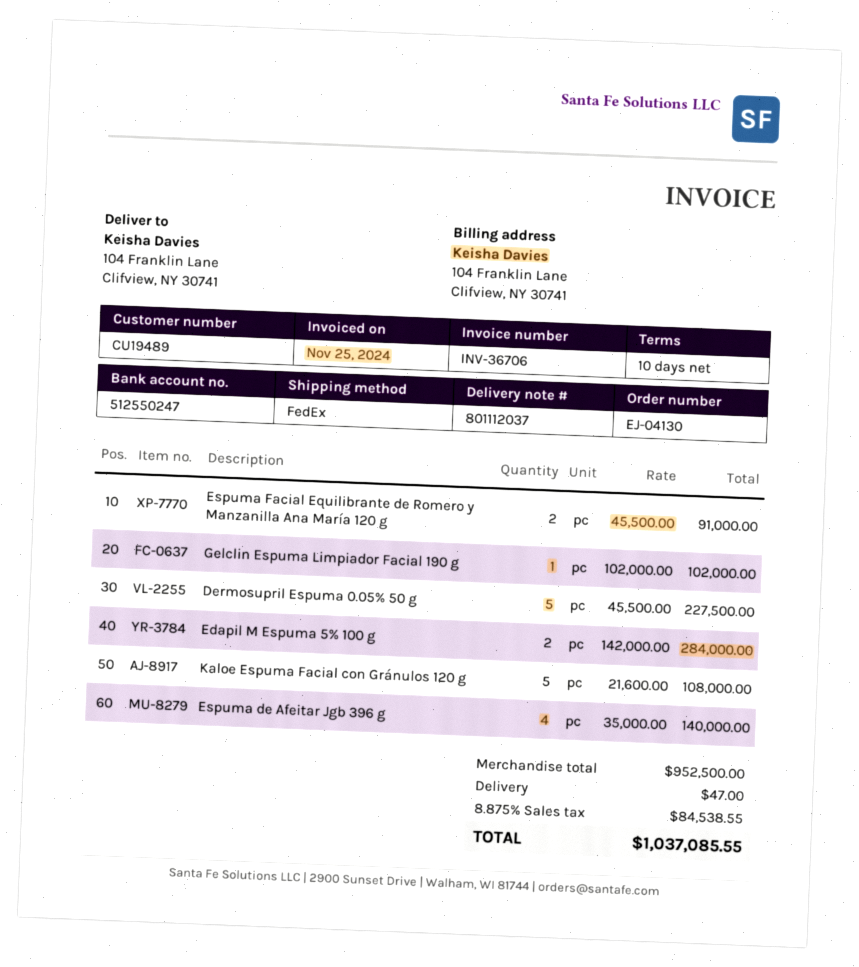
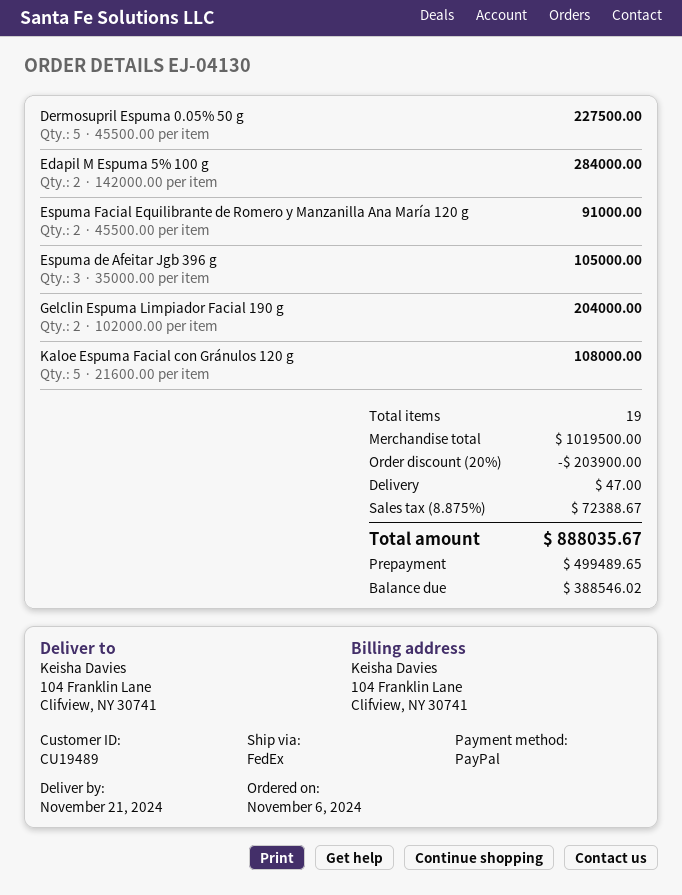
Gelclin Espuma Limpiador Facial 190 g: 1 x 102000.00 = 102000.00 -> 2 x 102000.00 = 204000.00
Espuma de Afeitar Jgb 396 g: 4 x 35000.00 = 140000.00 -> 3 x 35000.00 = 105000.00
subtotal: 952500.00 -> 1019500.00
discount: none -> 20% = 203900.00
tax: 8.875% = 84538.55 -> 8.875% = 72388.67
total: 1037085.55 -> 888035.67

